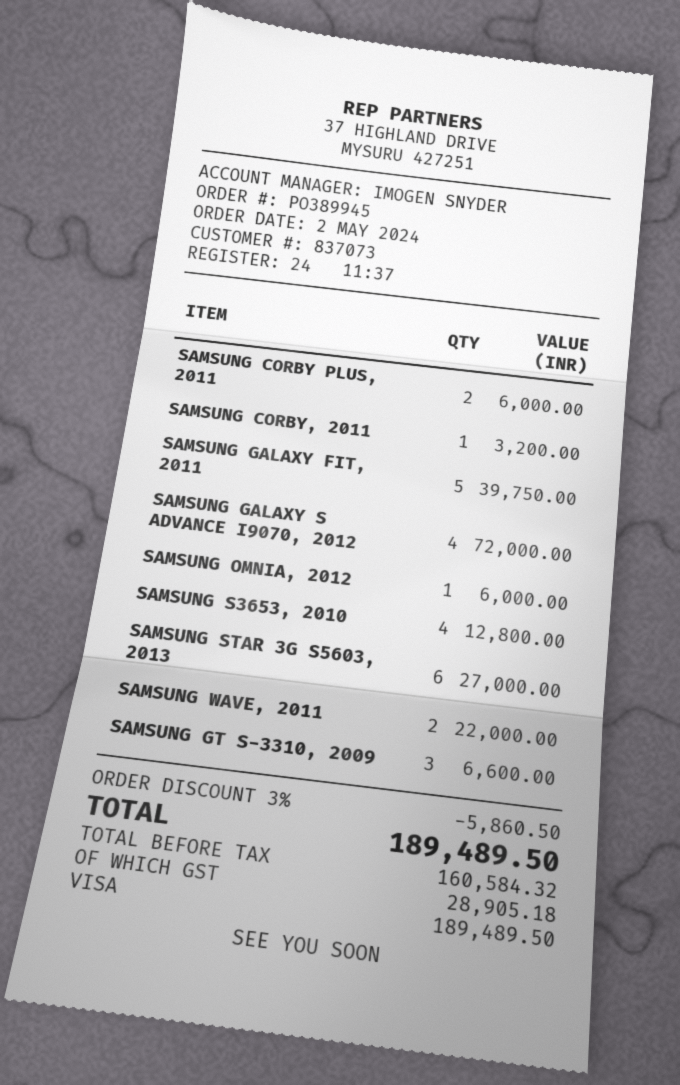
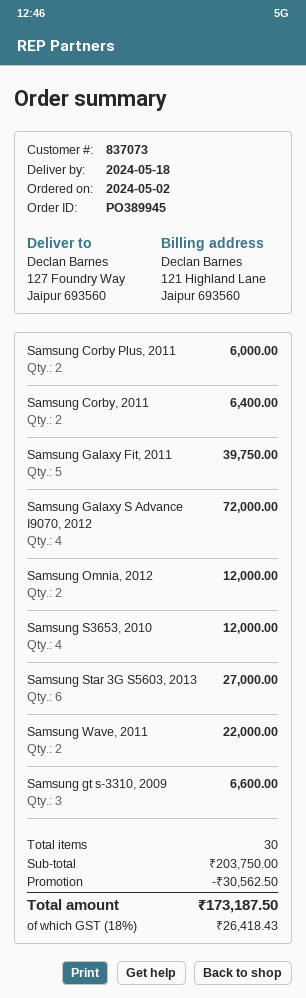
SAMSUNG CORBY, 2011: 1 for 3200.00 -> 2 for 6400.00
SAMSUNG OMNIA, 2012: 1 for 6000.00 -> 2 for 12000.00
SAMSUNG S3653, 2010: 4 for 12800.00 -> 4 for 12000.00
discount: 5860.50 -> 30562.50
tax: 28905.18 -> 26418.43
total: 189489.50 -> 173187.50

